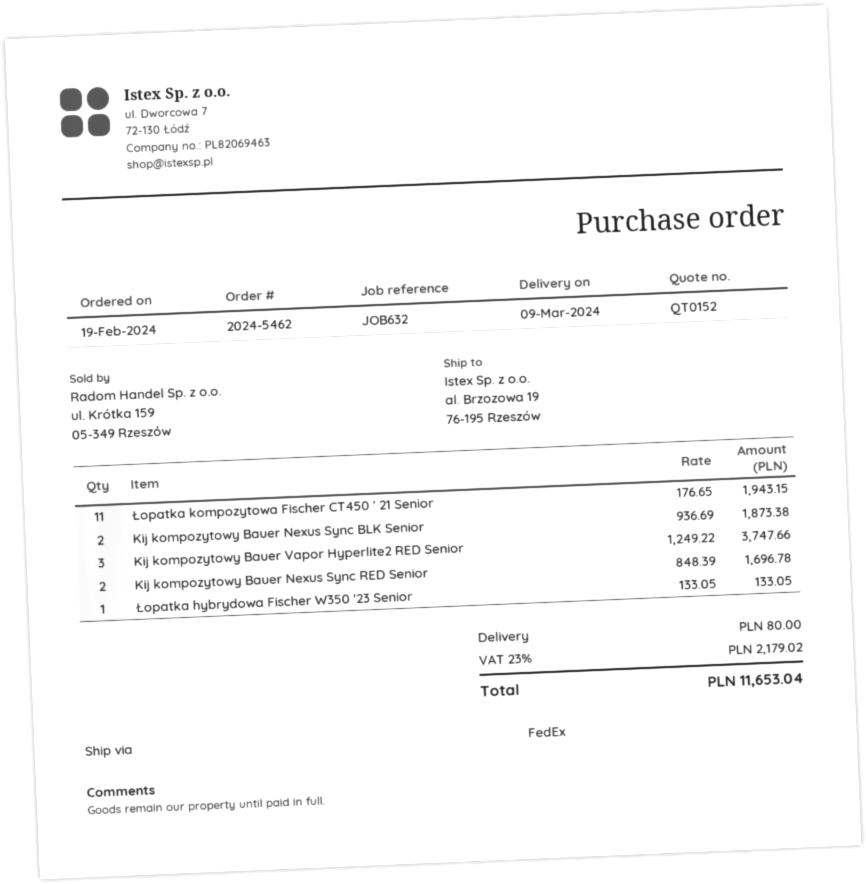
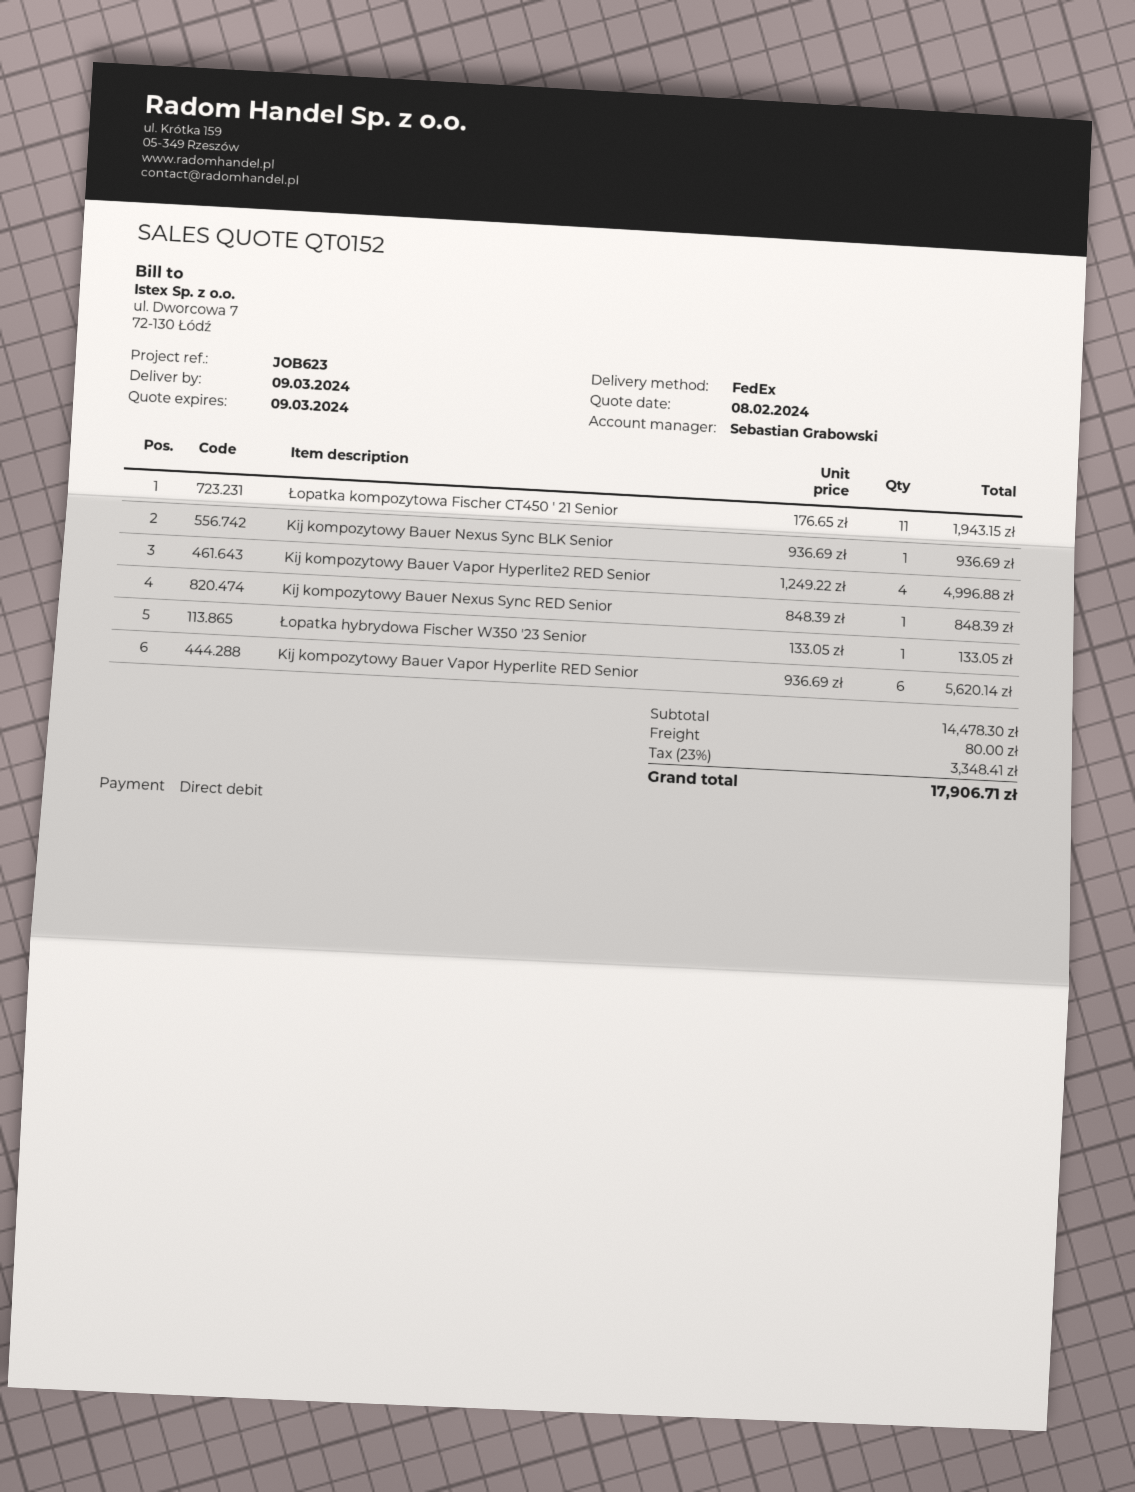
reference: JOB632 -> JOB623
Kij kompozytowy Bauer Nexus Sync BLK Senior: 2 x 936.69 = 1873.38 -> 1 x 936.69 = 936.69
Kij kompozytowy Bauer Vapor Hyperlite2 RED Senior: 3 x 1249.22 = 3747.66 -> 4 x 1249.22 = 4996.88
Kij kompozytowy Bauer Nexus Sync RED Senior: 2 x 848.39 = 1696.78 -> 1 x 848.39 = 848.39
Kij kompozytowy Bauer Vapor Hyperlite RED Senior: none -> 6 x 936.69 = 5620.14
tax: 23% = 2179.02 -> 23% = 3348.41
total: 11653.04 -> 17906.71

